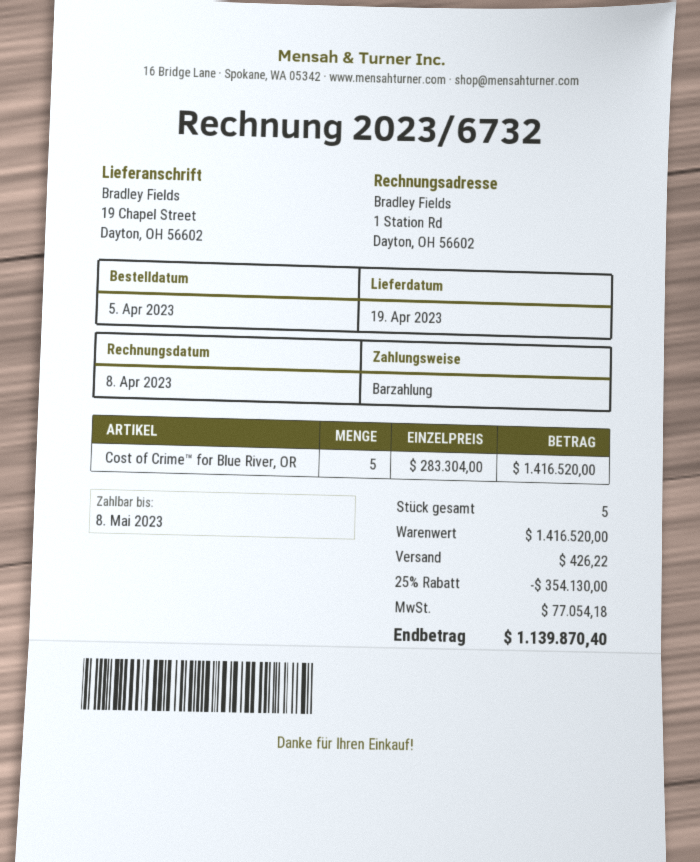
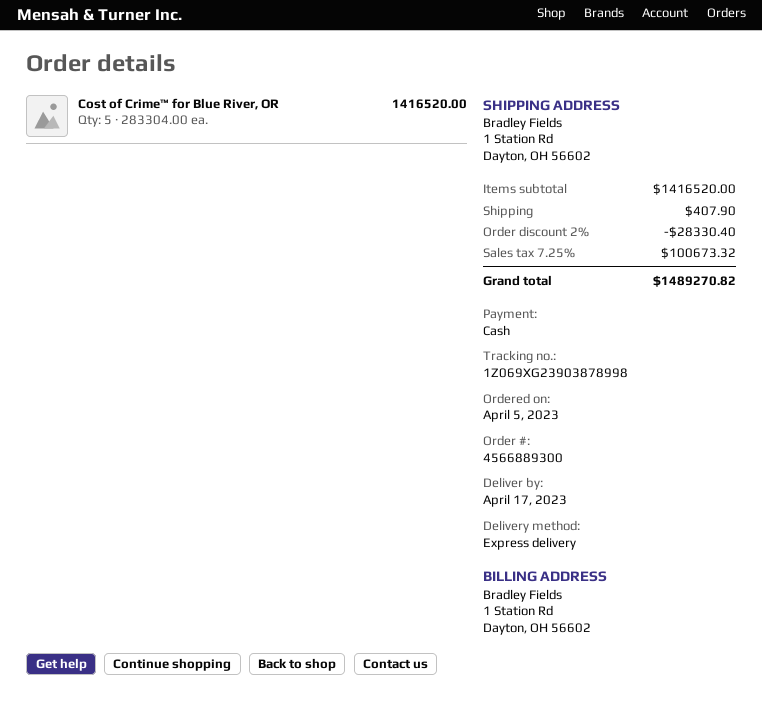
delivery date: 2023-04-19 -> 2023-04-17
ship to: 19 Chapel Street, Dayton, OH 56602 -> 1 Station Rd, Dayton, OH 56602
discount: 25% = 354130.00 -> 2% = 28330.40
shipping: 426.22 -> 407.90
tax: 77054.18 -> 100673.32
total: 1139870.40 -> 1489270.82

